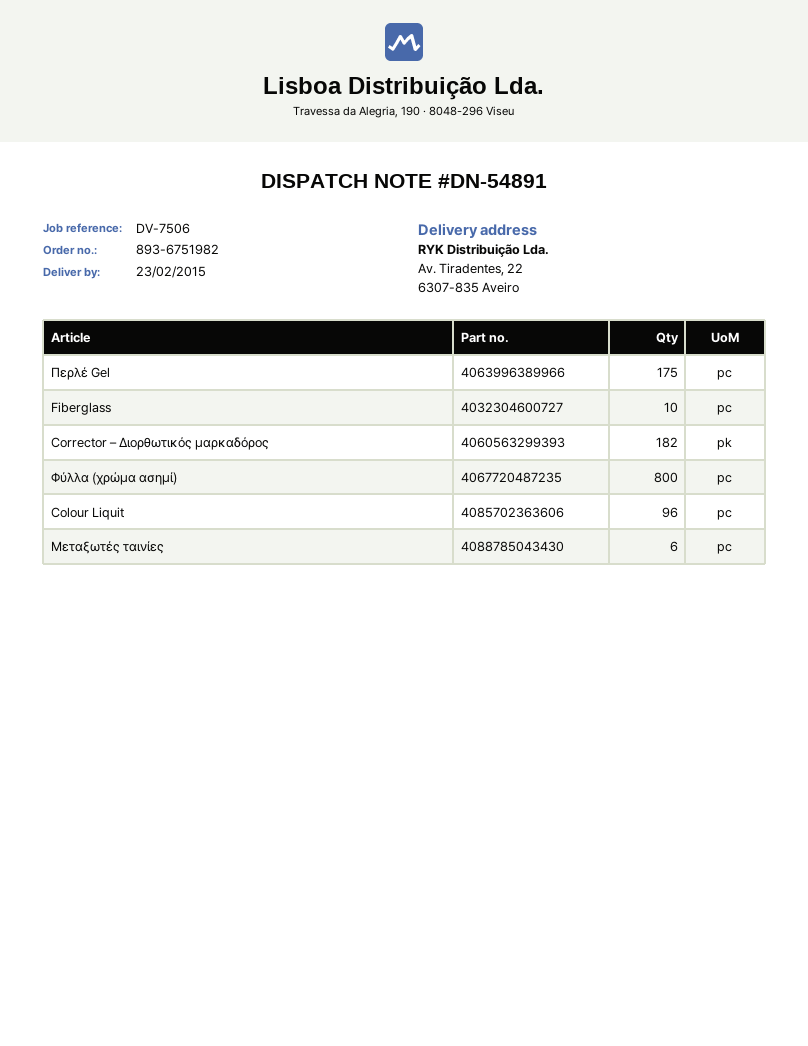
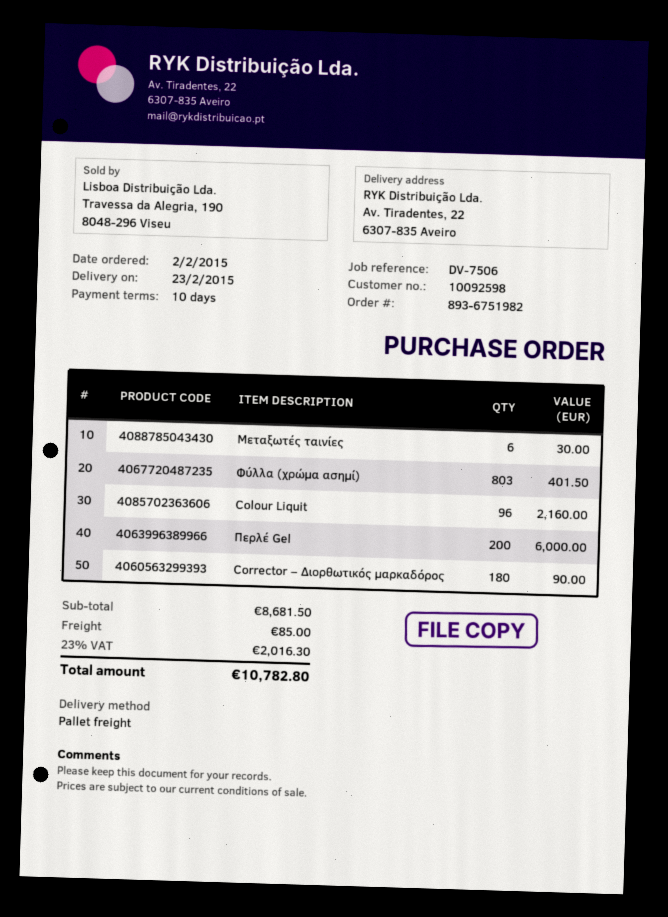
Περλέ Gel: 175 -> 200
Fiberglass: 10 -> none
Corrector – Διορθωτικός μαρκαδόρος: 182 -> 180
Φύλλα (χρώμα ασημί): 800 -> 803

